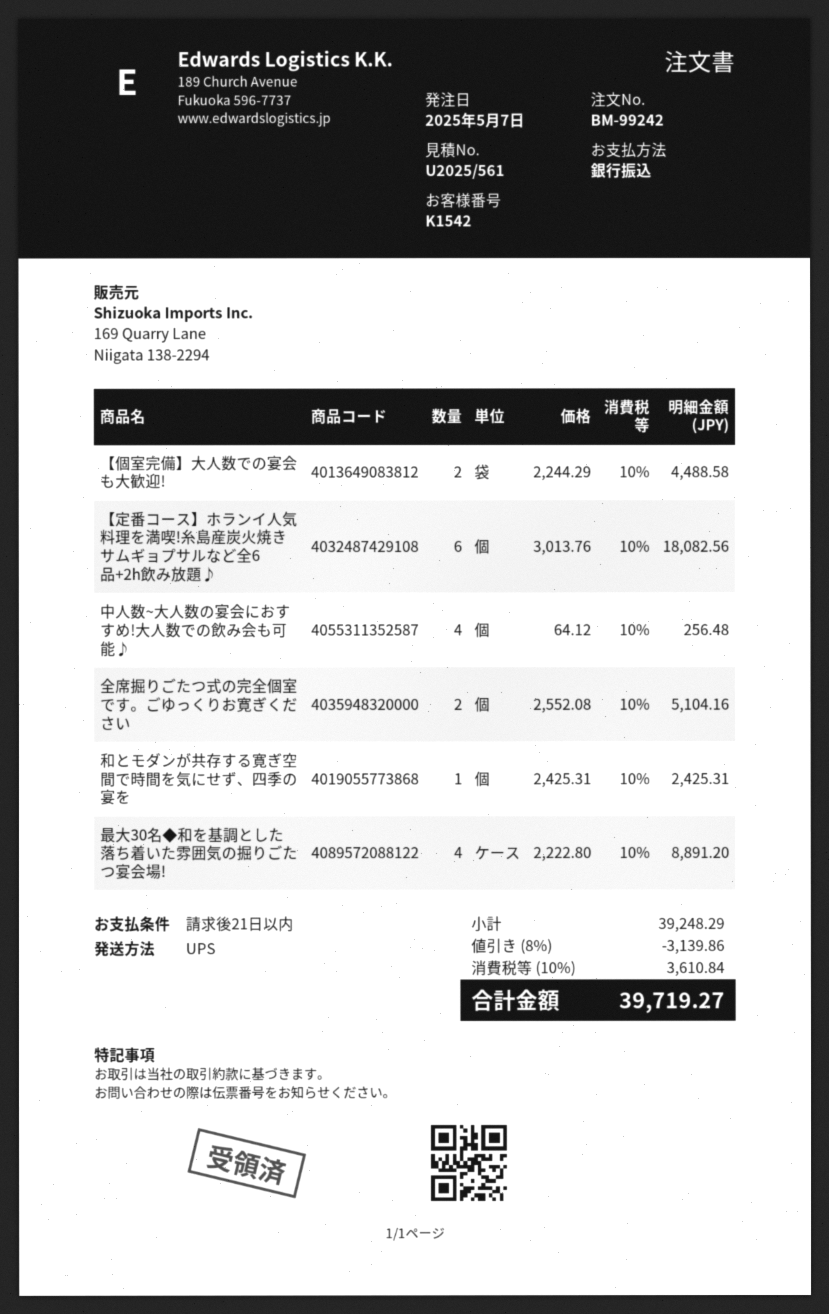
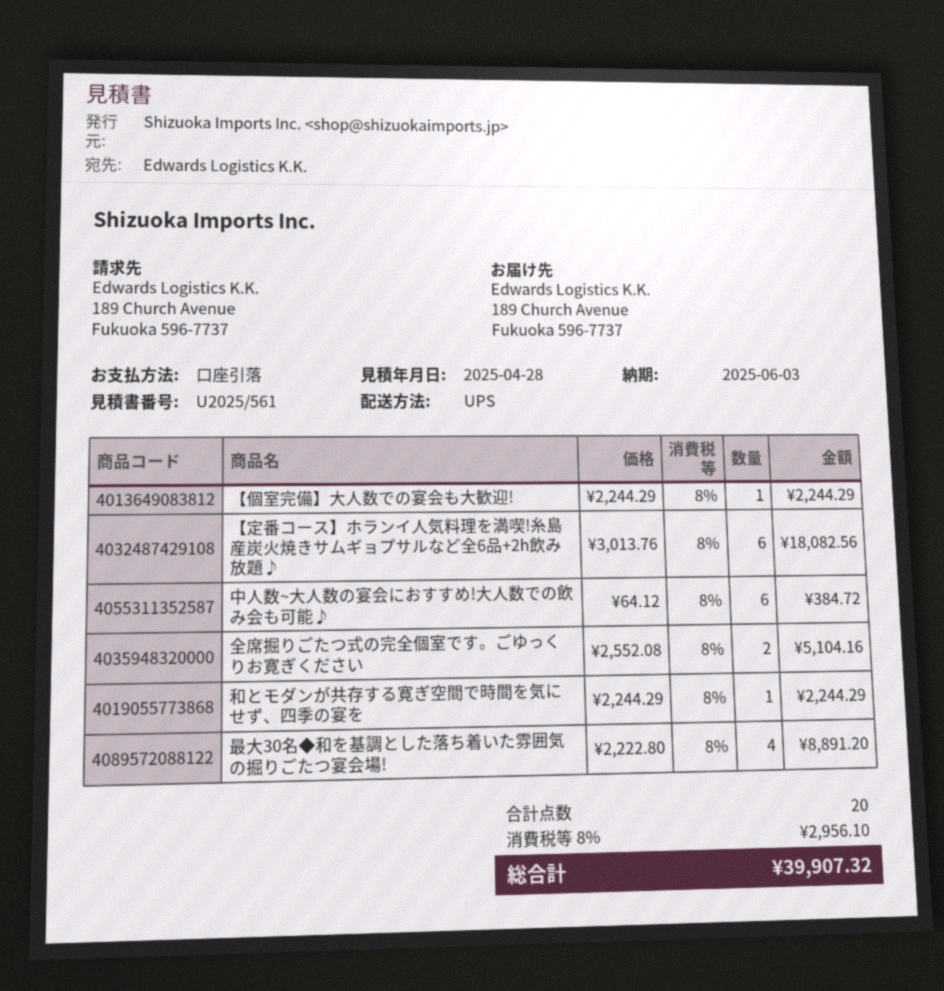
payment method: bank transfer -> direct debit
【個室完備】大人数での宴会も大歓迎!: 2 x 2244.29 = 4488.58 -> 1 x 2244.29 = 2244.29
中人数~大人数の宴会におすすめ!大人数での飲み会も可能♪: 4 x 64.12 = 256.48 -> 6 x 64.12 = 384.72
和とモダンが共存する寛ぎ空間で時間を気にせず、四季の宴を: 1 x 2425.31 = 2425.31 -> 1 x 2244.29 = 2244.29
discount: 8% = 3139.86 -> none
tax: 10% = 3610.84 -> 8% = 2956.10
total: 39719.27 -> 39907.32

